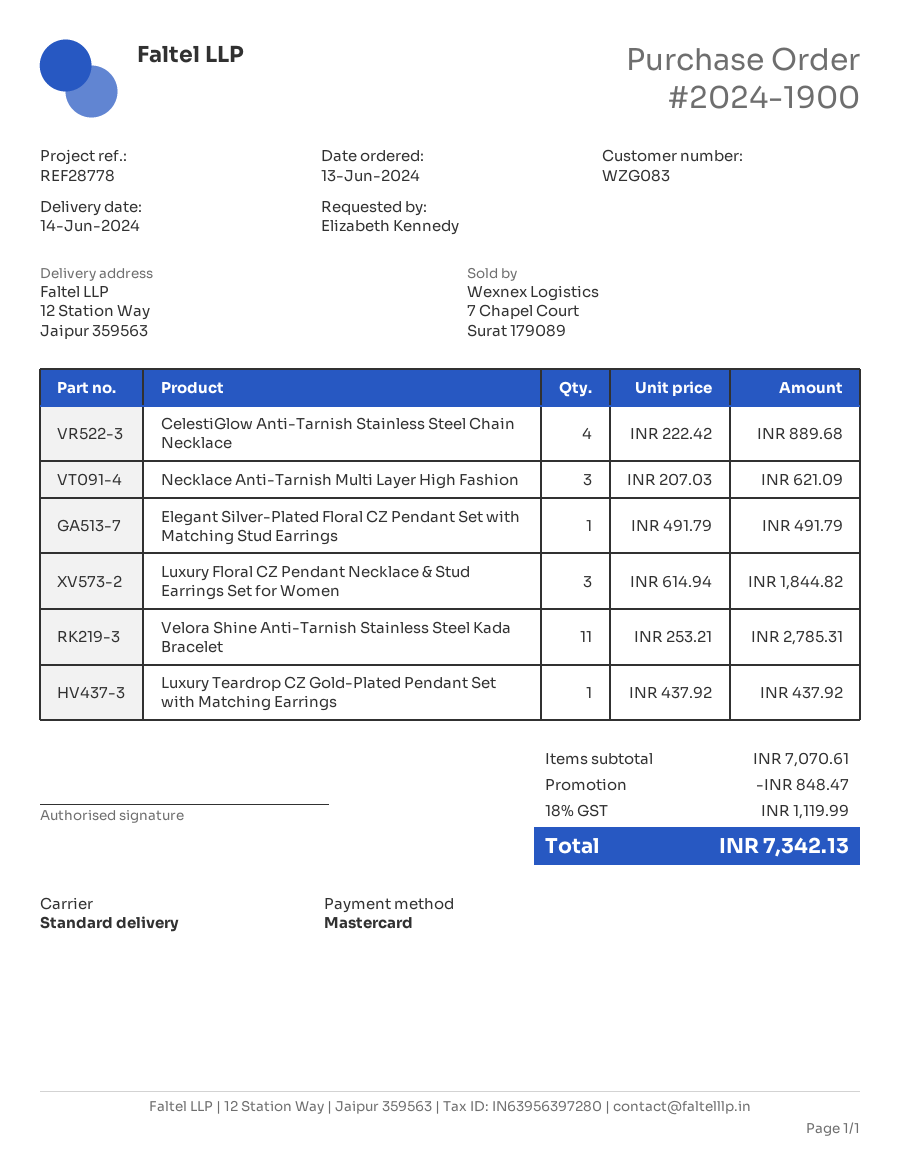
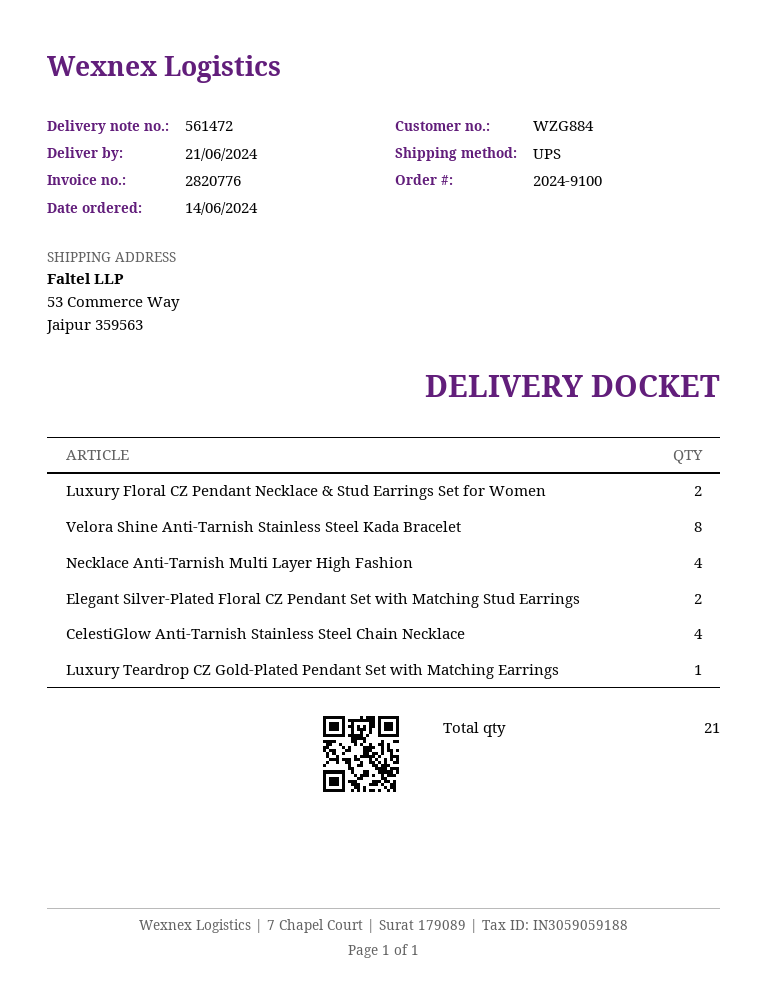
order number: 2024-1900 -> 2024-9100
order date: 2024-06-13 -> 2024-06-14
delivery date: 2024-06-14 -> 2024-06-21
customer number: WZG083 -> WZG884
shipping method: standard -> UPS
ship to: 12 Station Way, Jaipur 359563 -> 53 Commerce Way, Jaipur 359563
Necklace Anti-Tarnish Multi Layer High Fashion: 3 -> 4
Elegant Silver-Plated Floral CZ Pendant Set with Matching Stud Earrings: 1 -> 2
Luxury Floral CZ Pendant Necklace & Stud Earrings Set for Women: 3 -> 2
Velora Shine Anti-Tarnish Stainless Steel Kada Bracelet: 11 -> 8

